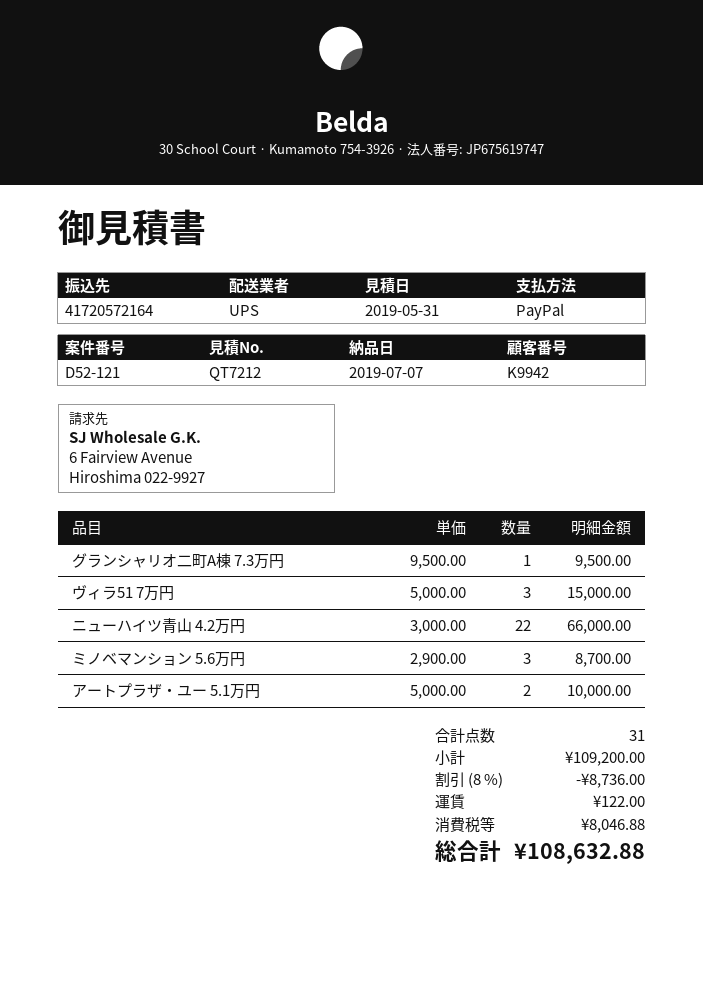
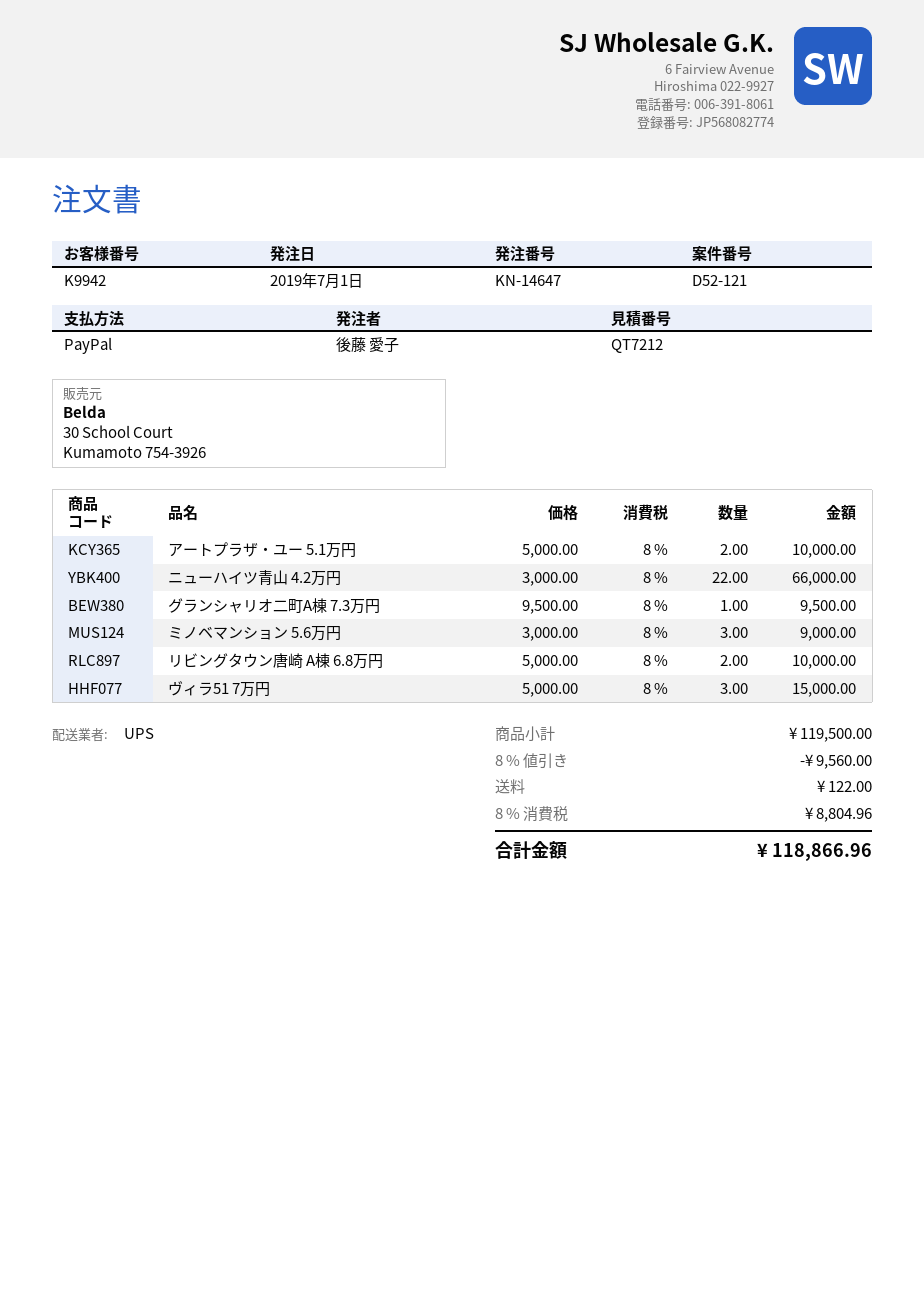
ミノベマンション 5.6万円: 3 x 2900.00 = 8700.00 -> 3 x 3000.00 = 9000.00
リビングタウン唐崎 A棟 6.8万円: none -> 2 x 5000.00 = 10000.00
subtotal: 109200.00 -> 119500.00
discount: 8% = 8736.00 -> 8% = 9560.00
tax: 8046.88 -> 8804.96
total: 108632.88 -> 118866.96

